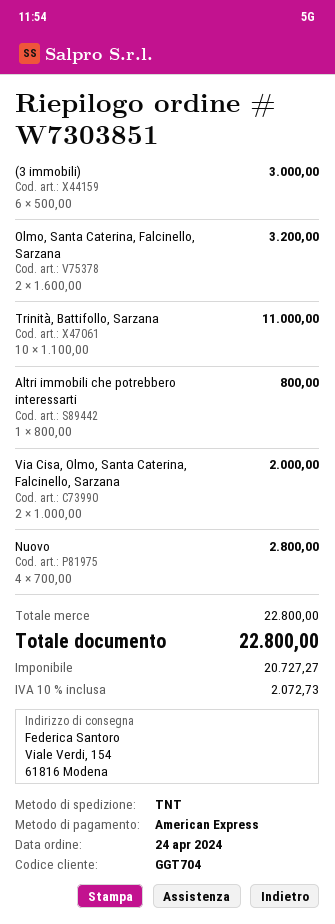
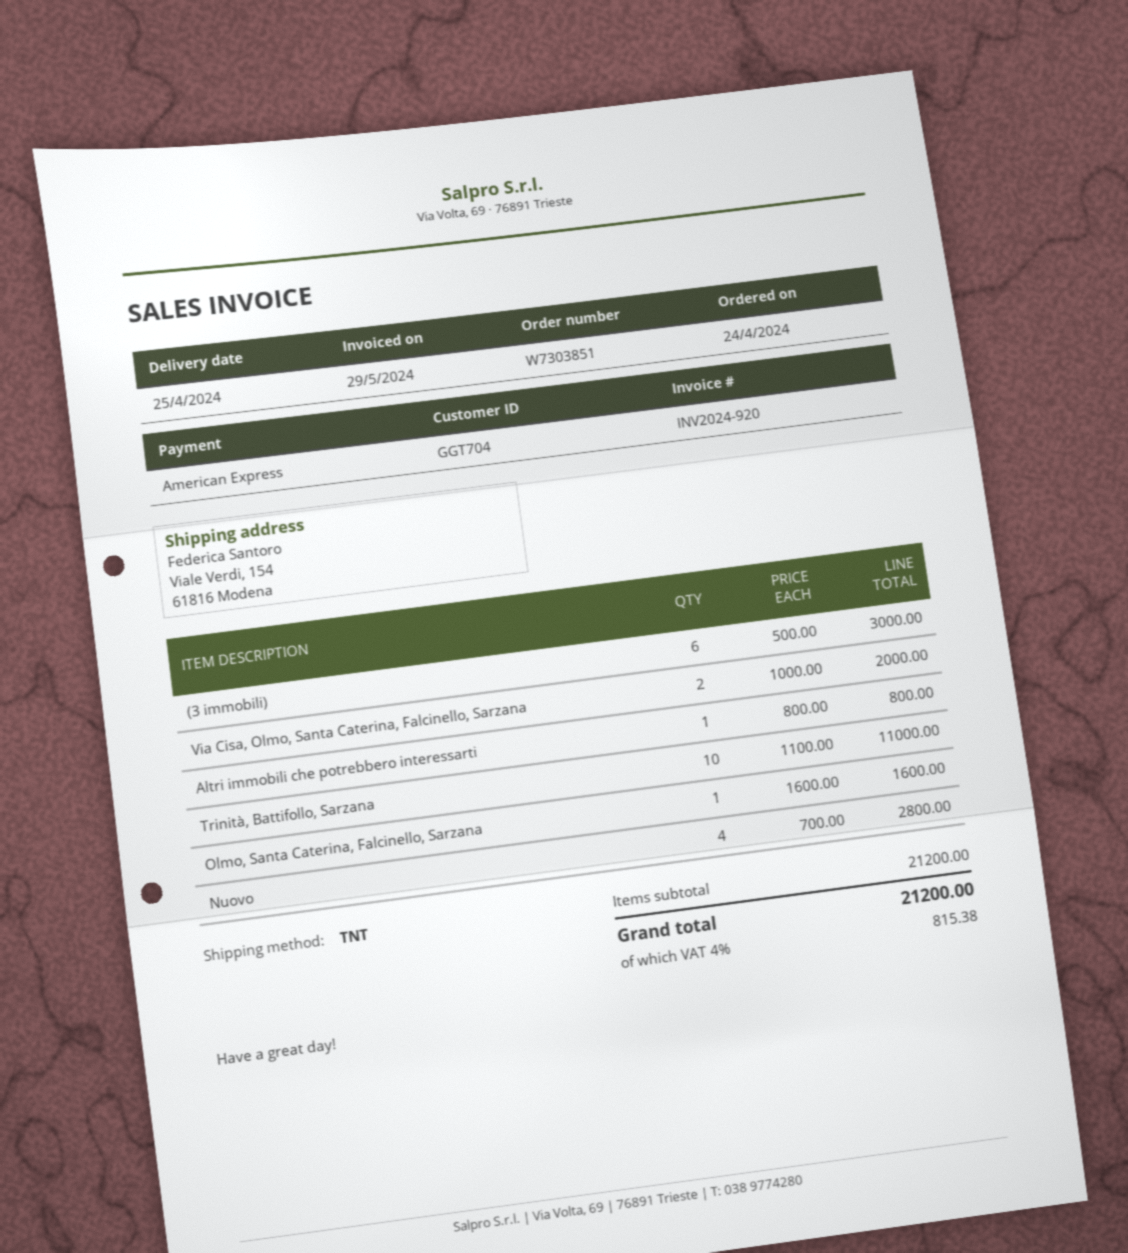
Olmo, Santa Caterina, Falcinello, Sarzana: 2 x 1600.00 = 3200.00 -> 1 x 1600.00 = 1600.00
subtotal: 22800.00 -> 21200.00
tax: 10% = 2072.73 -> 4% = 815.38
total: 22800.00 -> 21200.00

